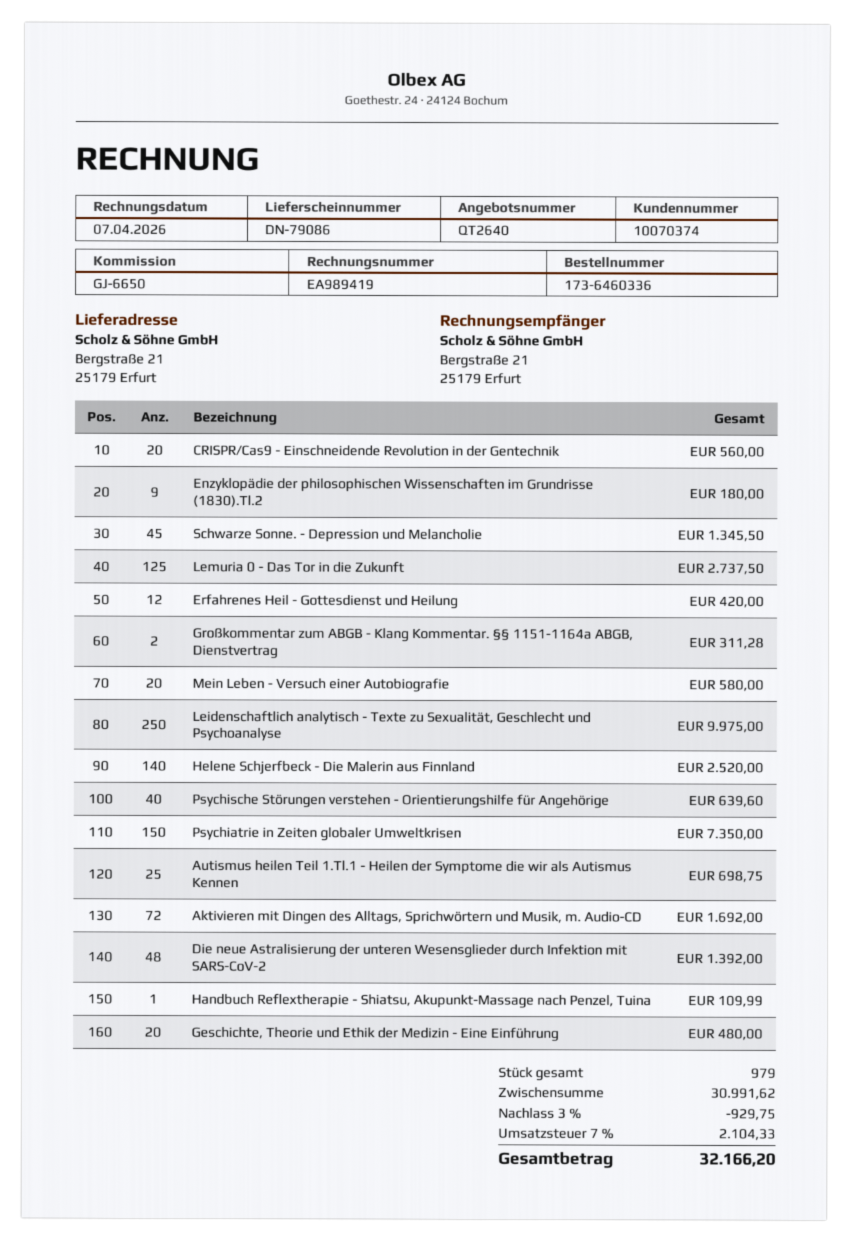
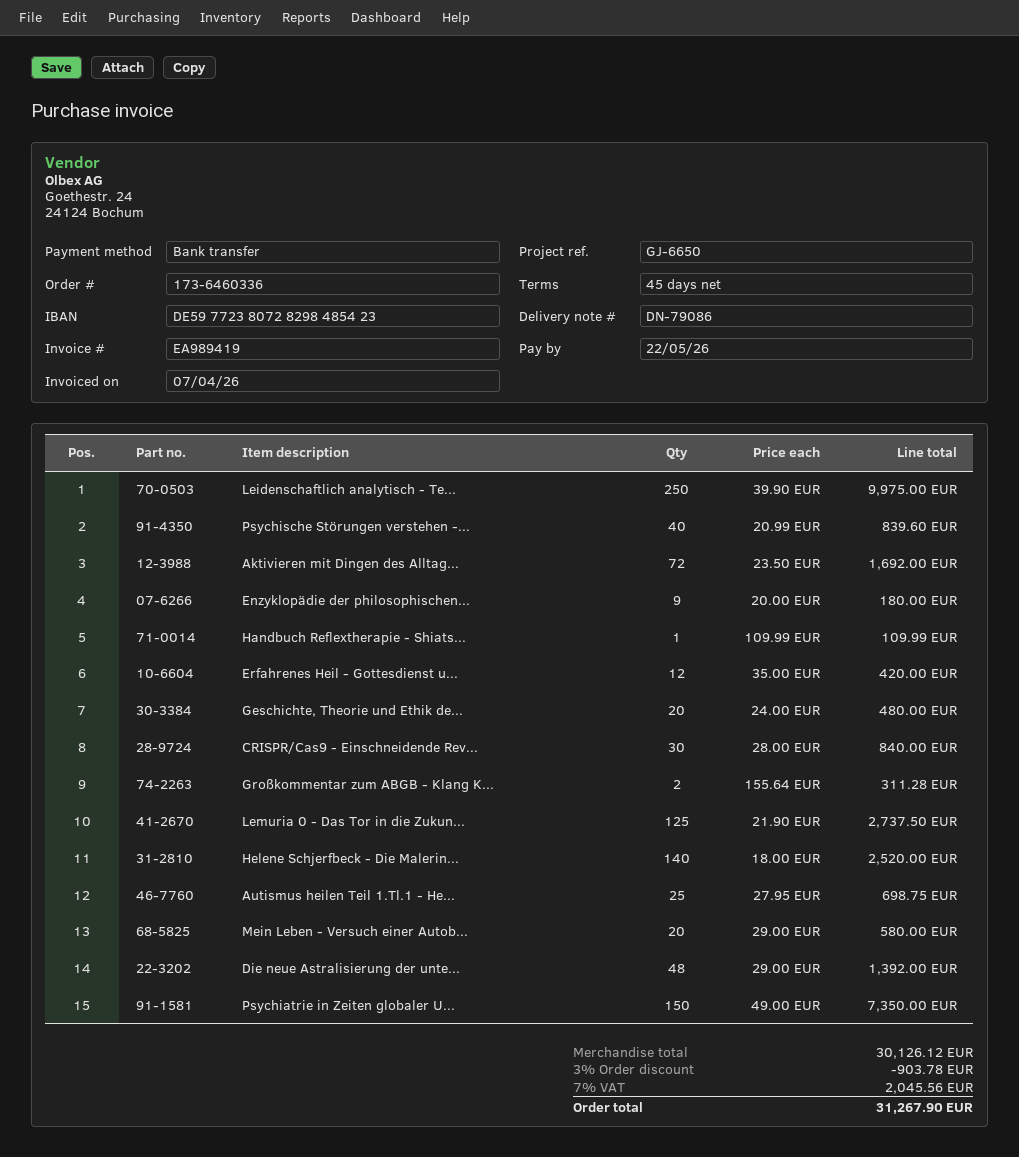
CRISPR/Cas9 - Einschneidende Revolution in der Gentechnik: 20 for 560.00 -> 30 for 840.00
Schwarze Sonne. - Depression und Melancholie: 45 for 1345.50 -> none
Psychische Störungen verstehen - Orientierungshilfe für Angehörige: 40 for 639.60 -> 40 for 839.60
subtotal: 30991.62 -> 30126.12
discount: 3% = 929.75 -> 3% = 903.78
tax: 7% = 2104.33 -> 7% = 2045.56
total: 32166.20 -> 31267.90

